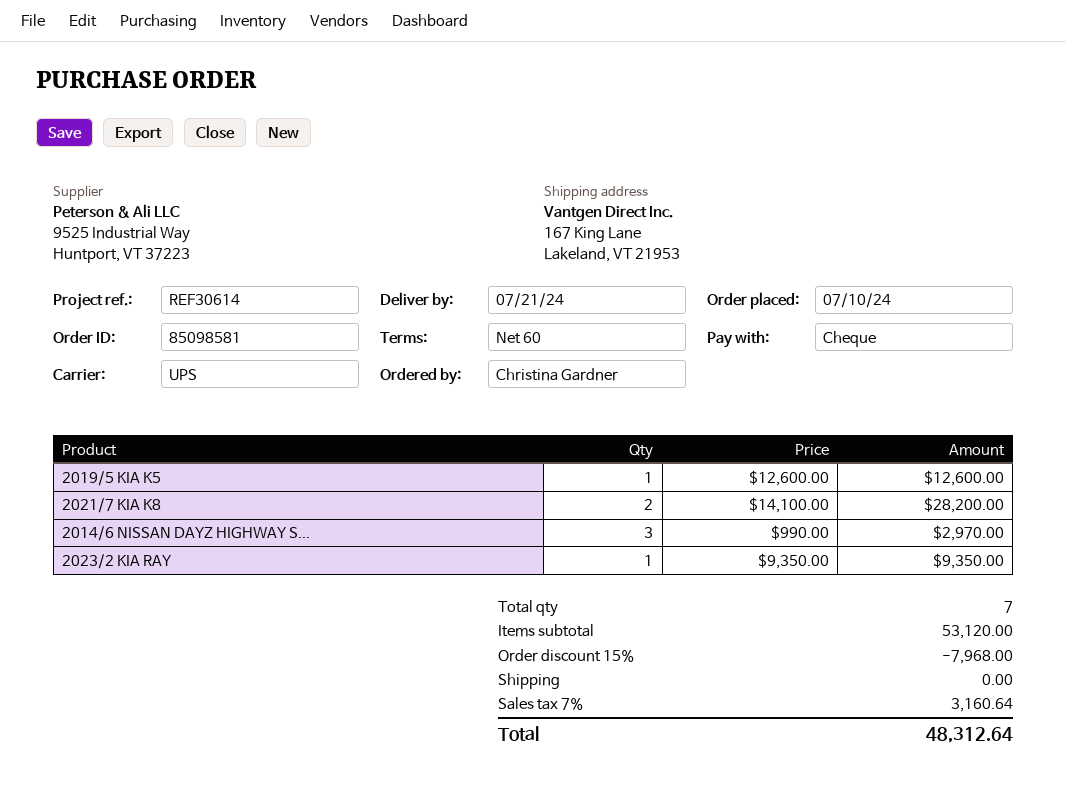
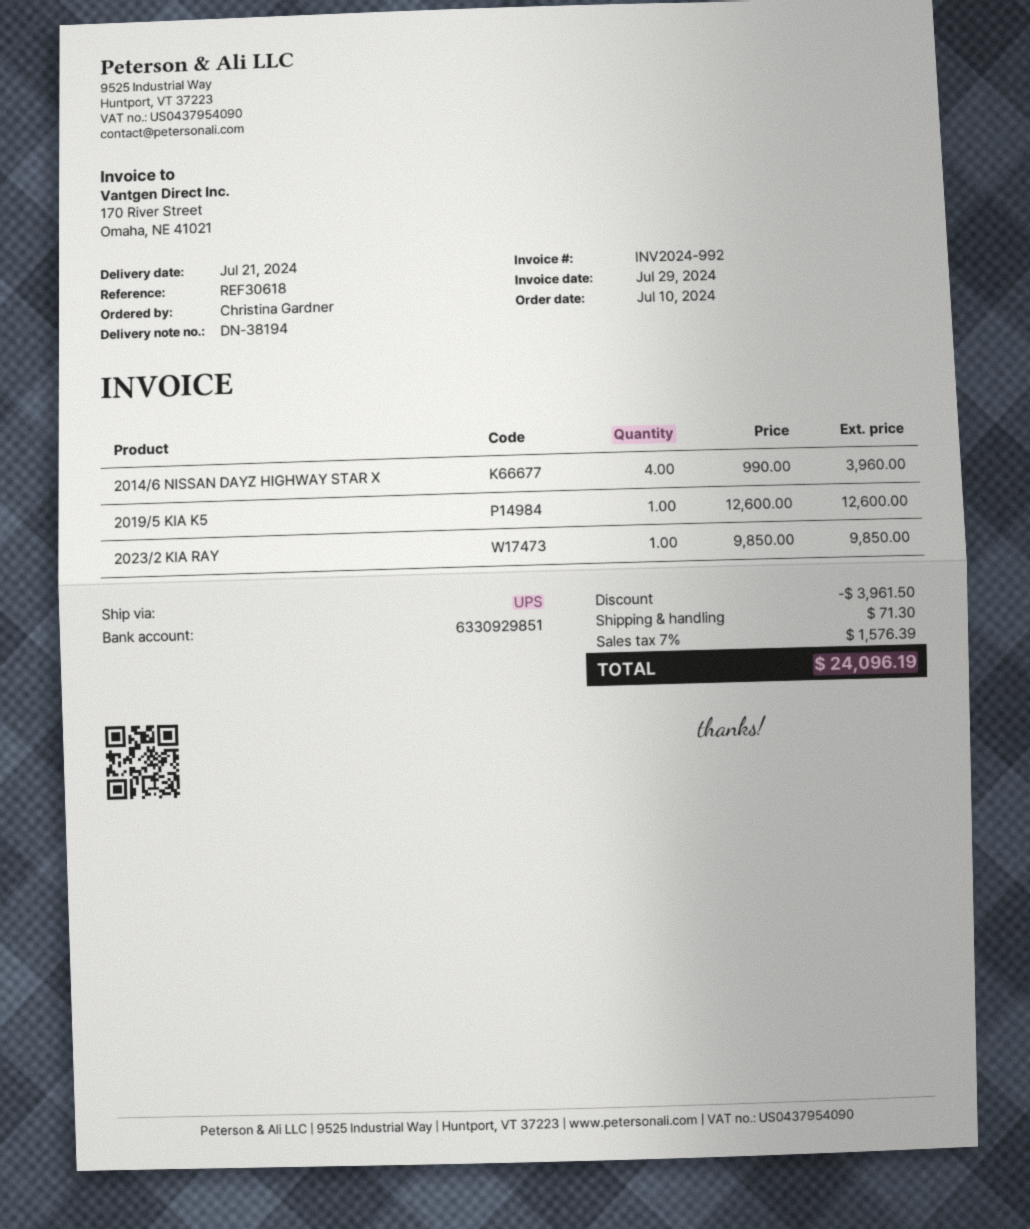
reference: REF30614 -> REF30618
2021/7 KIA K8: 2 x 14100.00 = 28200.00 -> none
2014/6 NISSAN DAYZ HIGHWAY S...: 3 x 990.00 = 2970.00 -> 4 x 990.00 = 3960.00
2023/2 KIA RAY: 1 x 9350.00 = 9350.00 -> 1 x 9850.00 = 9850.00
discount: 7968.00 -> 3961.50
shipping: 0.00 -> 71.30
tax: 7% = 3160.64 -> 7% = 1576.39
total: 48312.64 -> 24096.19

